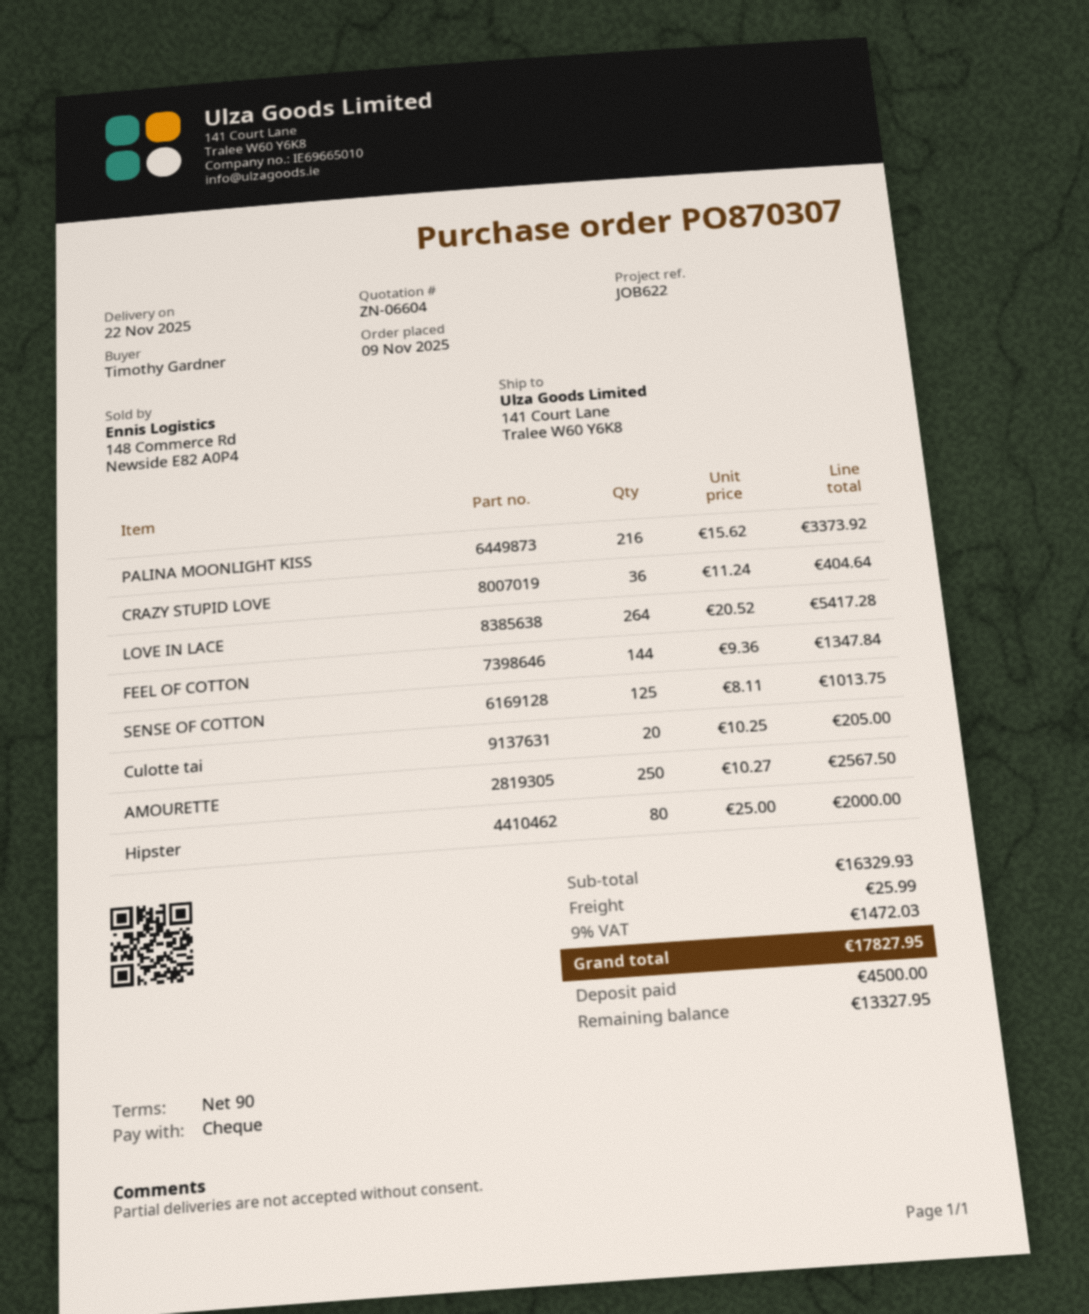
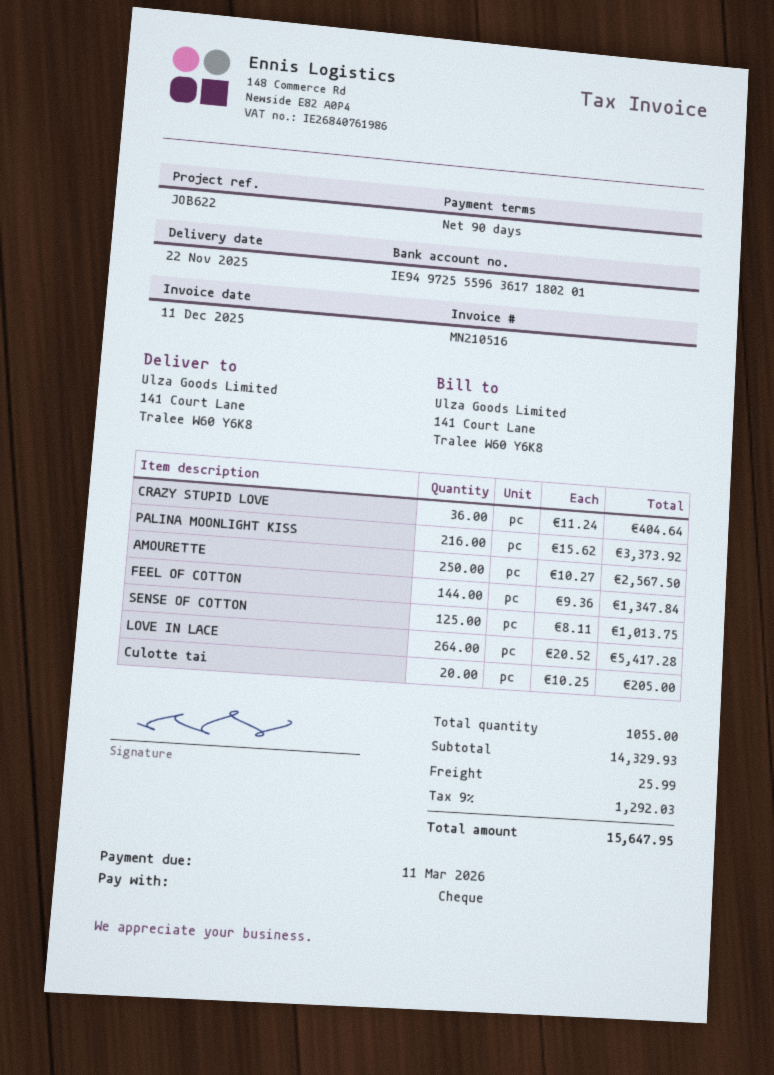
Hipster: 80 x 25.00 = 2000.00 -> none
subtotal: 16329.93 -> 14329.93
tax: 9% = 1472.03 -> 9% = 1292.03
total: 17827.95 -> 15647.95

